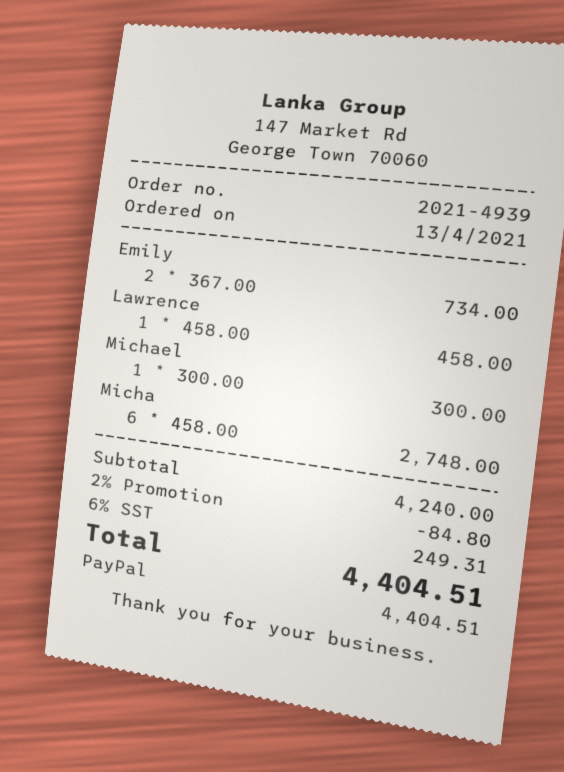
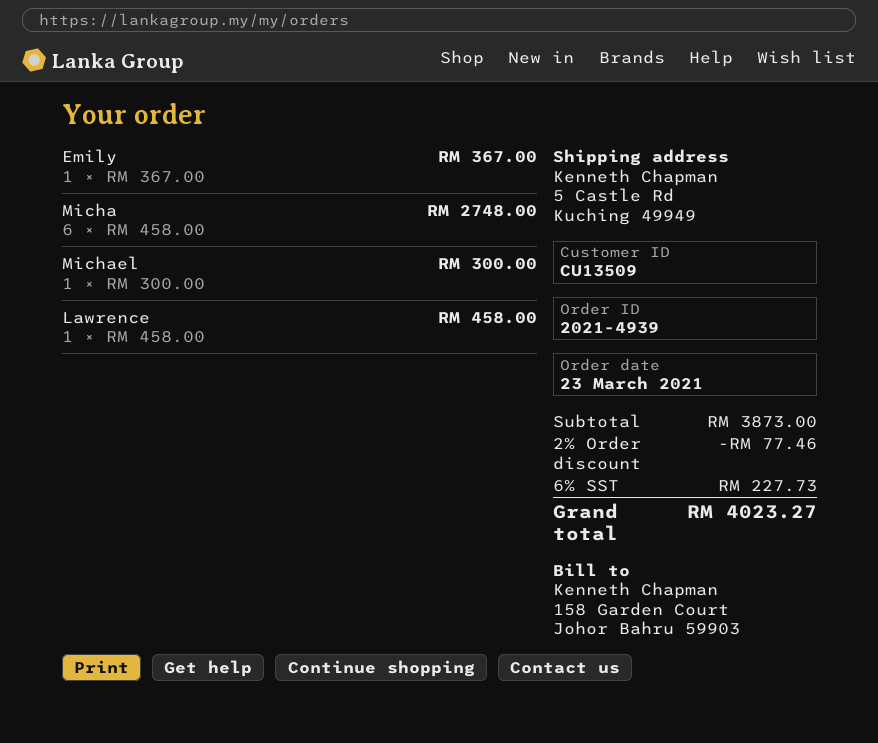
order date: 2021-04-13 -> 2021-03-23
Emily: 2 x 367.00 = 734.00 -> 1 x 367.00 = 367.00
subtotal: 4240.00 -> 3873.00
discount: 2% = 84.80 -> 2% = 77.46
tax: 6% = 249.31 -> 6% = 227.73
total: 4404.51 -> 4023.27

